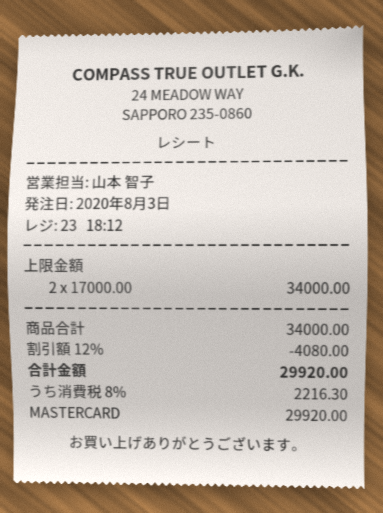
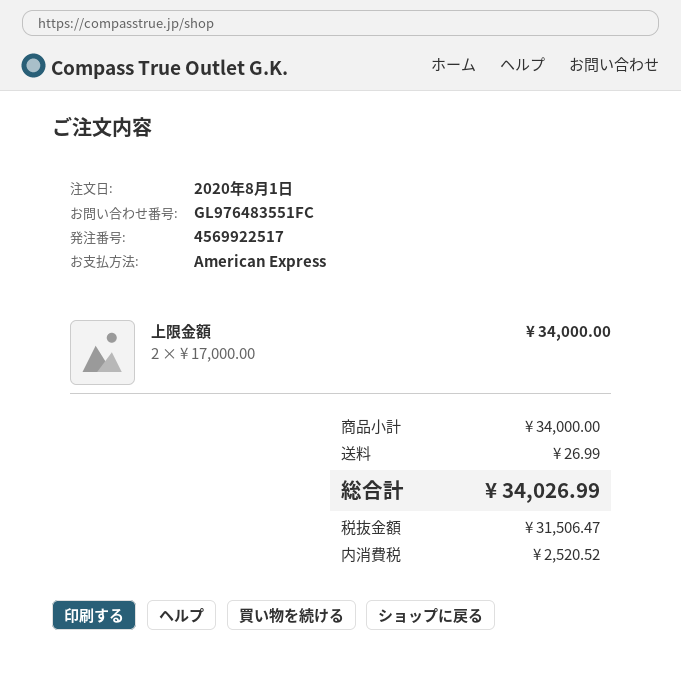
order date: 2020-08-03 -> 2020-08-01
payment method: Mastercard -> American Express
discount: 12% = 4080.00 -> none
shipping: none -> 26.99
tax: 2216.30 -> 2520.52
total: 29920.00 -> 34026.99

